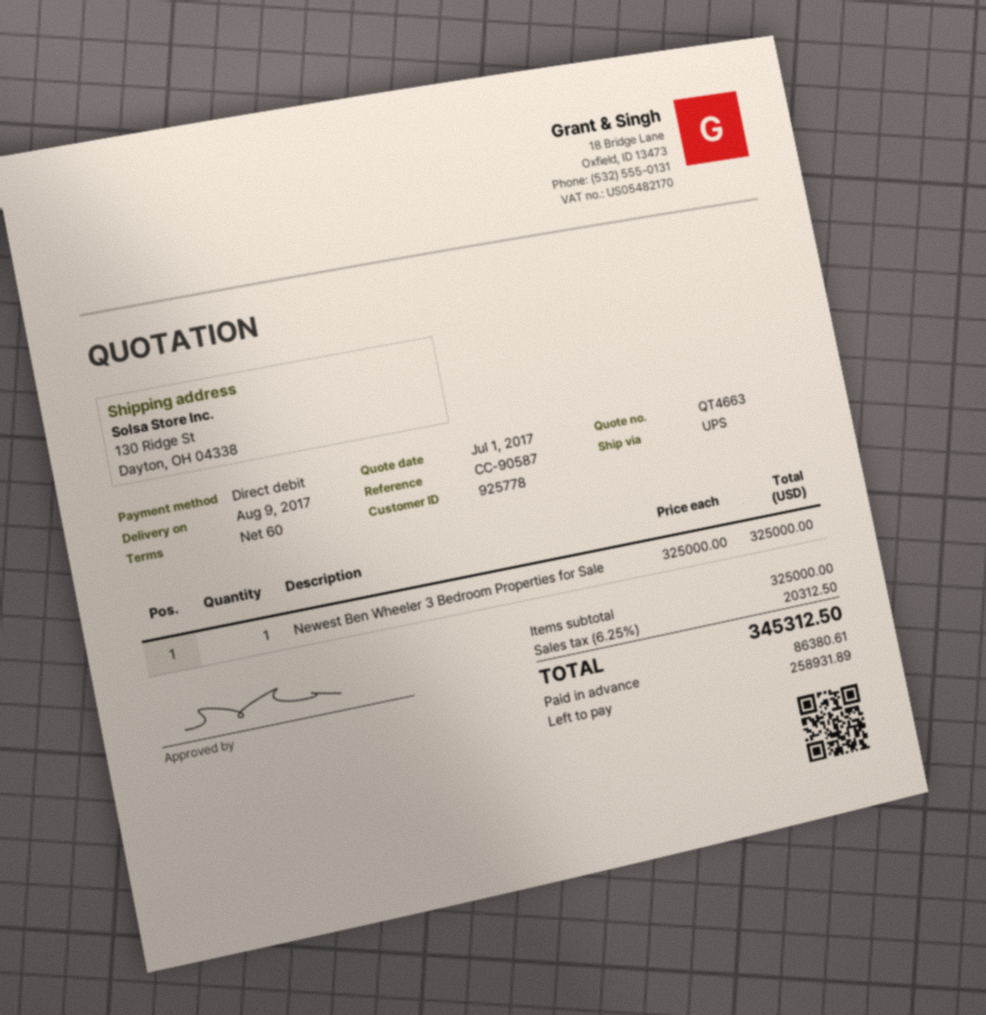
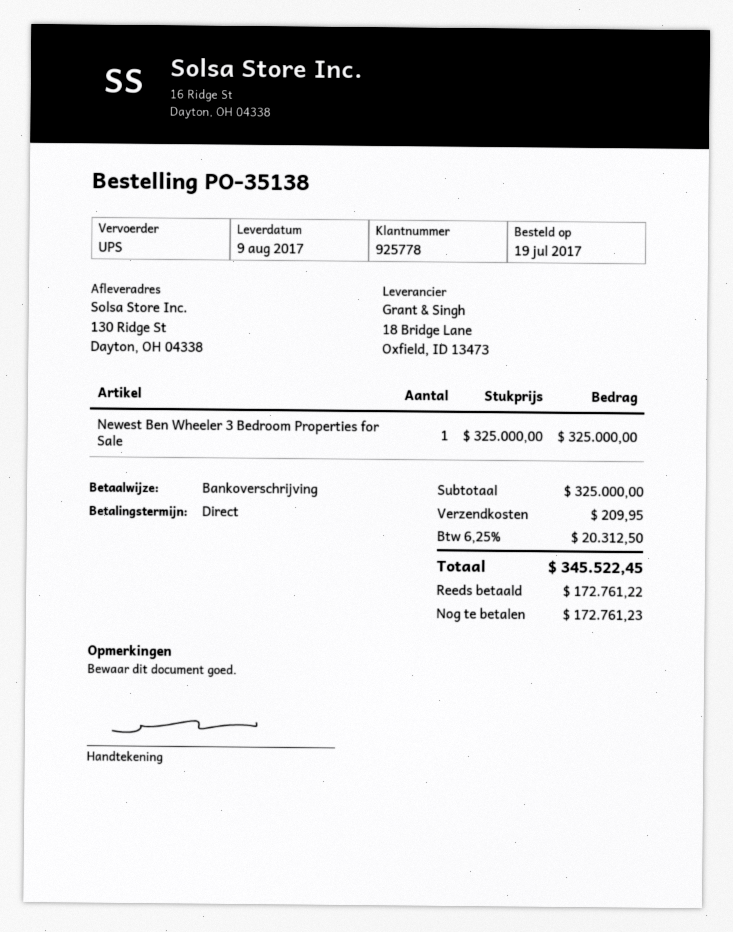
payment terms: 60 days -> on receipt
payment method: direct debit -> bank transfer
shipping: none -> 209.95
total: 345312.50 -> 345522.45
deposit: 86380.61 -> 172761.22
balance: 258931.89 -> 172761.23

